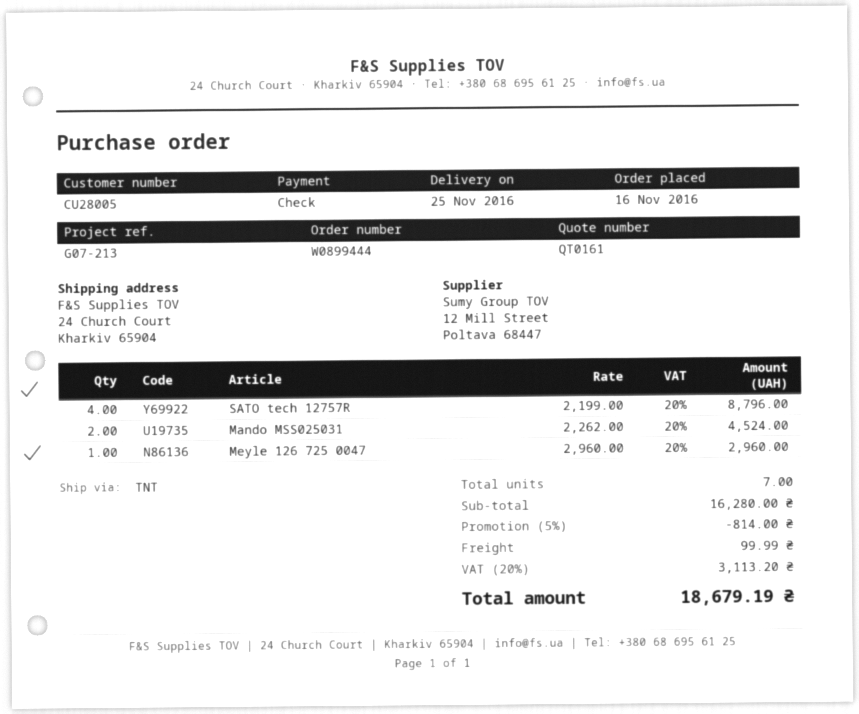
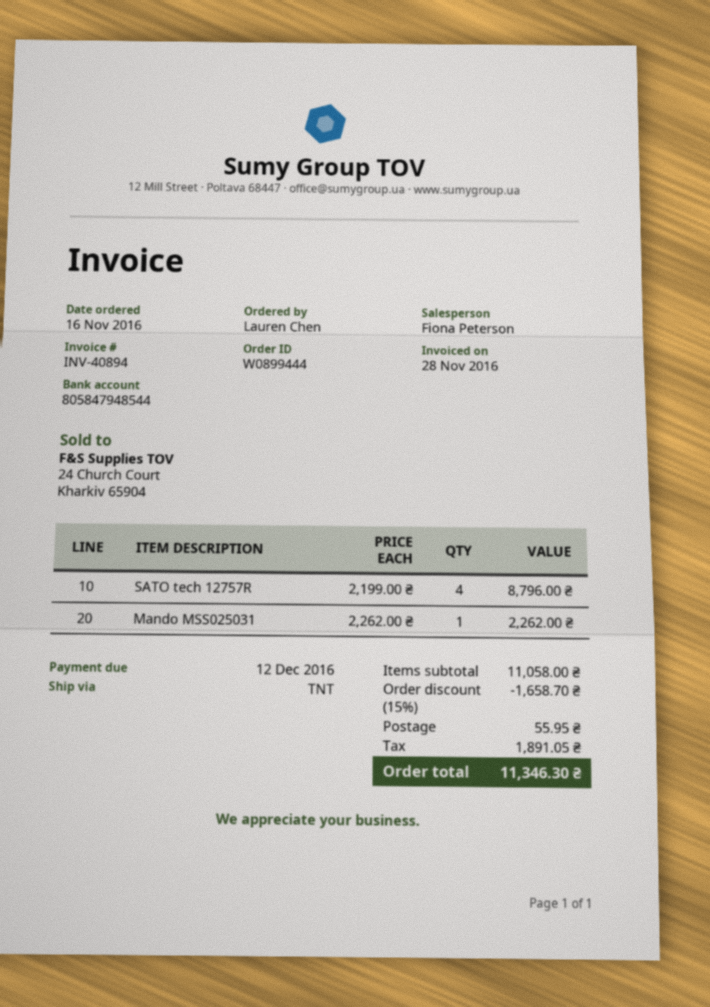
Mando MSS025031: 2 x 2262.00 = 4524.00 -> 1 x 2262.00 = 2262.00
Meyle 126 725 0047: 1 x 2960.00 = 2960.00 -> none
subtotal: 16280.00 -> 11058.00
discount: 5% = 814.00 -> 15% = 1658.70
shipping: 99.99 -> 55.95
tax: 3113.20 -> 1891.05
total: 18679.19 -> 11346.30

